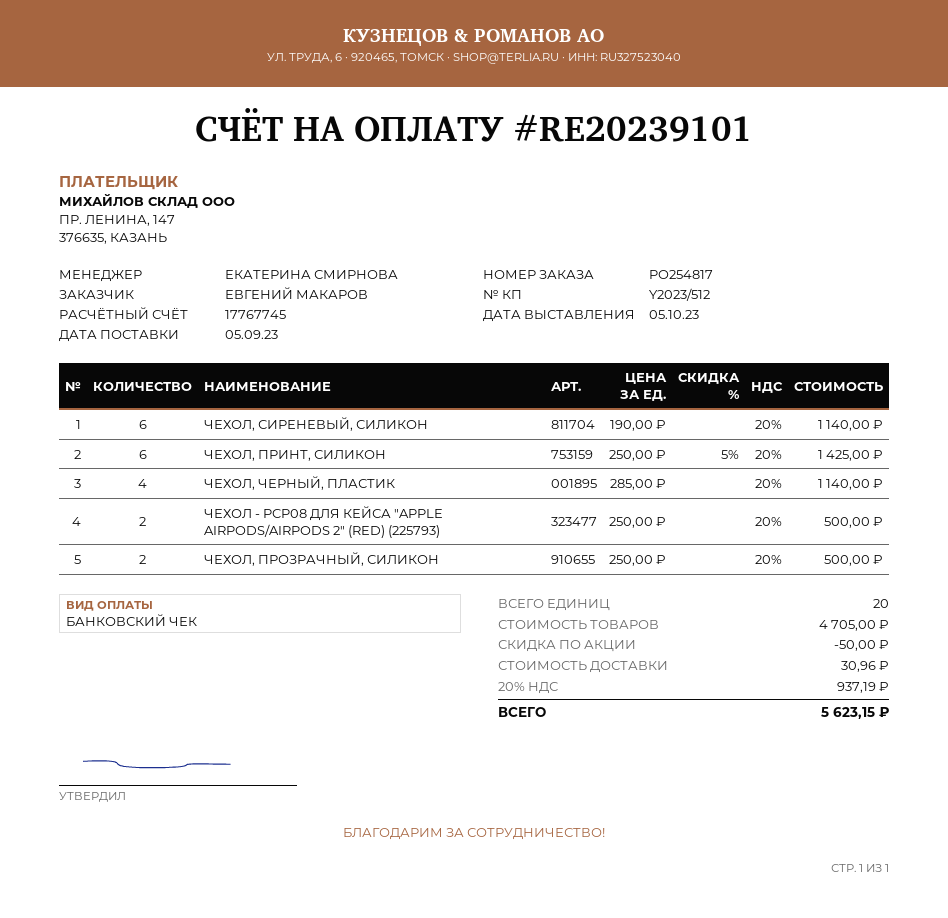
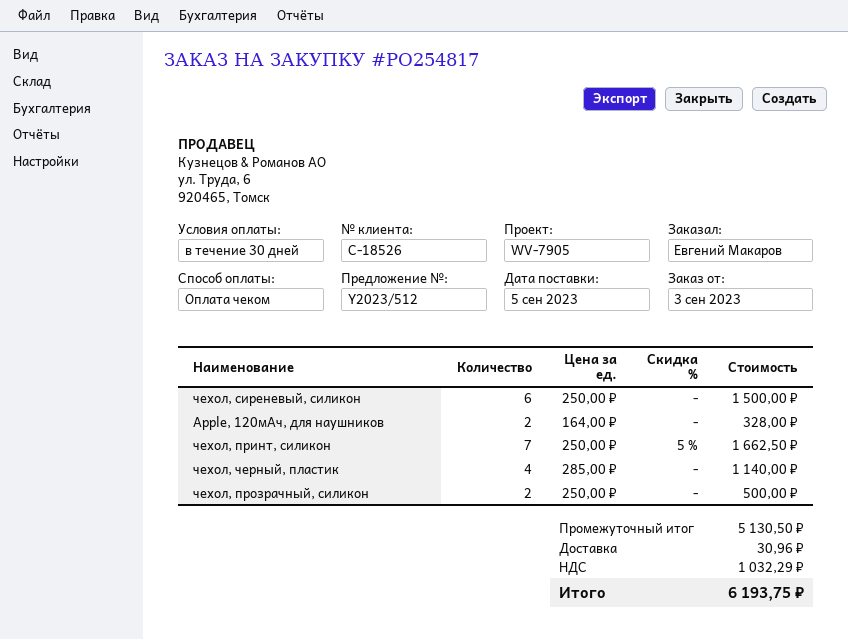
ЧЕХОЛ, СИРЕНЕВЫЙ, СИЛИКОН: 6 x 190.00 = 1140.00 -> 6 x 250.00 = 1500.00
ЧЕХОЛ, ПРИНТ, СИЛИКОН: 6 x 250.00 - 5% = 1425.00 -> 7 x 250.00 - 5% = 1662.50
ЧЕХОЛ - PCP08 ДЛЯ КЕЙСА "APPLE AIRPODS/AIRPODS 2" (RED) (225793): 2 x 250.00 = 500.00 -> none
Apple, 120мАч, для наушников: none -> 2 x 164.00 = 328.00
subtotal: 4705.00 -> 5130.50
discount: 50.00 -> none
tax: 937.19 -> 1032.29
total: 5623.15 -> 6193.75

